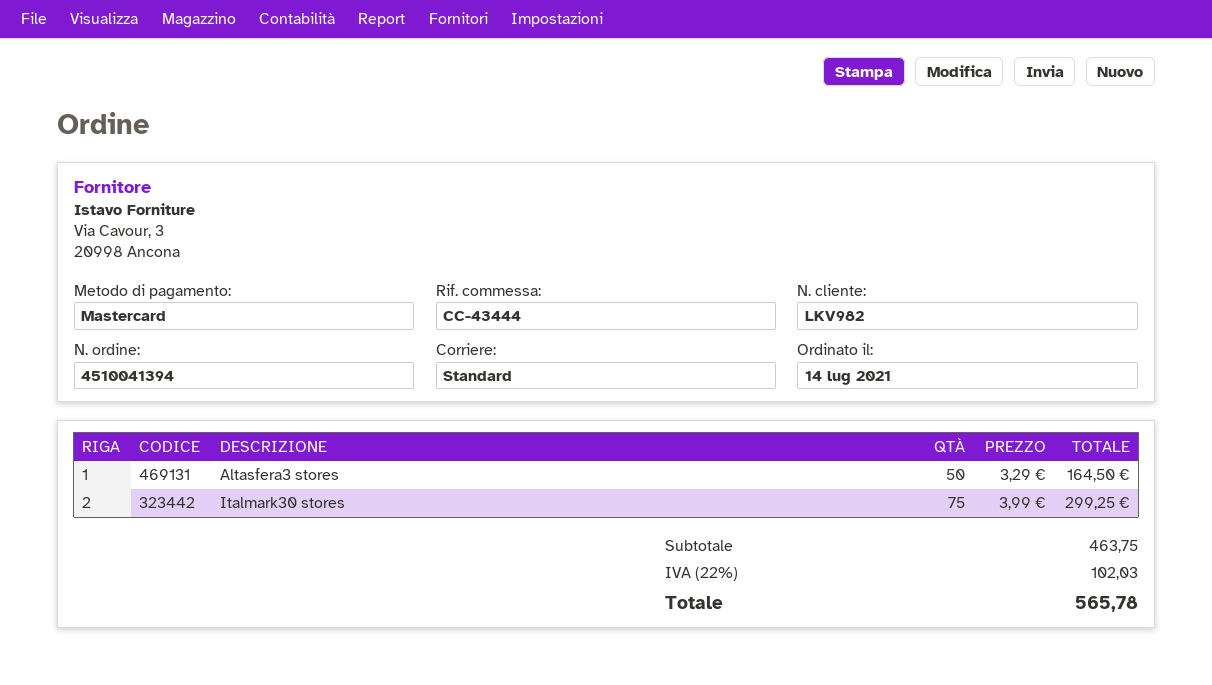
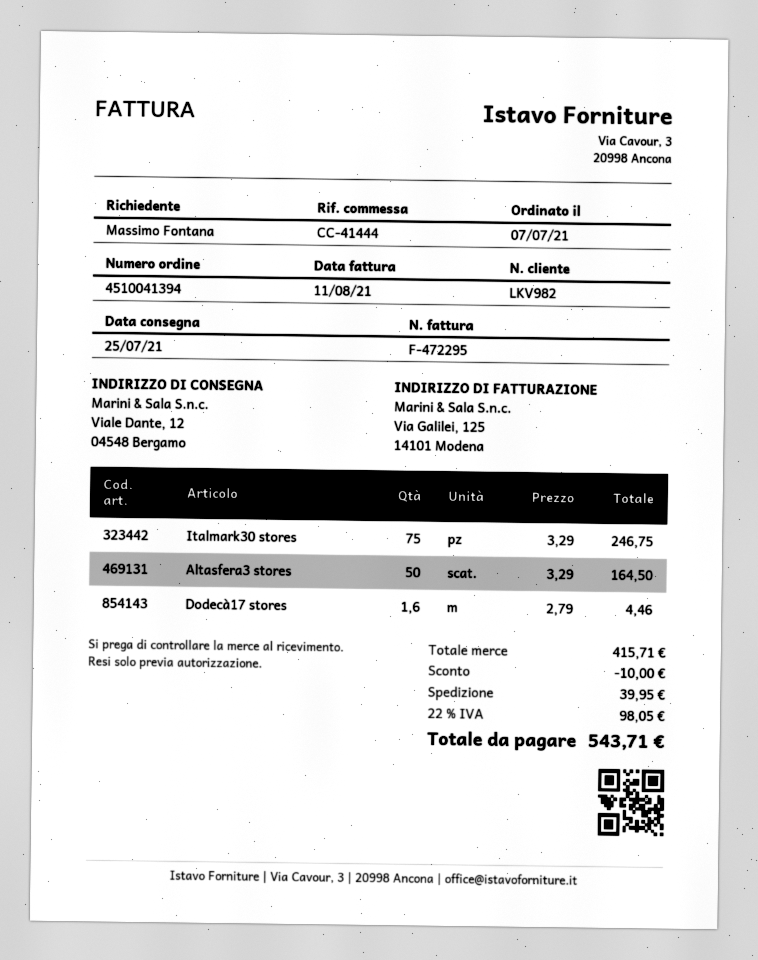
order date: 2021-07-14 -> 2021-07-07
reference: CC-43444 -> CC-41444
Italmark30 stores: 75 x 3.99 = 299.25 -> 75 x 3.29 = 246.75
Dodecà17 stores: none -> 1.6 x 2.79 = 4.46
subtotal: 463.75 -> 415.71
discount: none -> 10.00
shipping: none -> 39.95
tax: 22% = 102.03 -> 22% = 98.05
total: 565.78 -> 543.71

